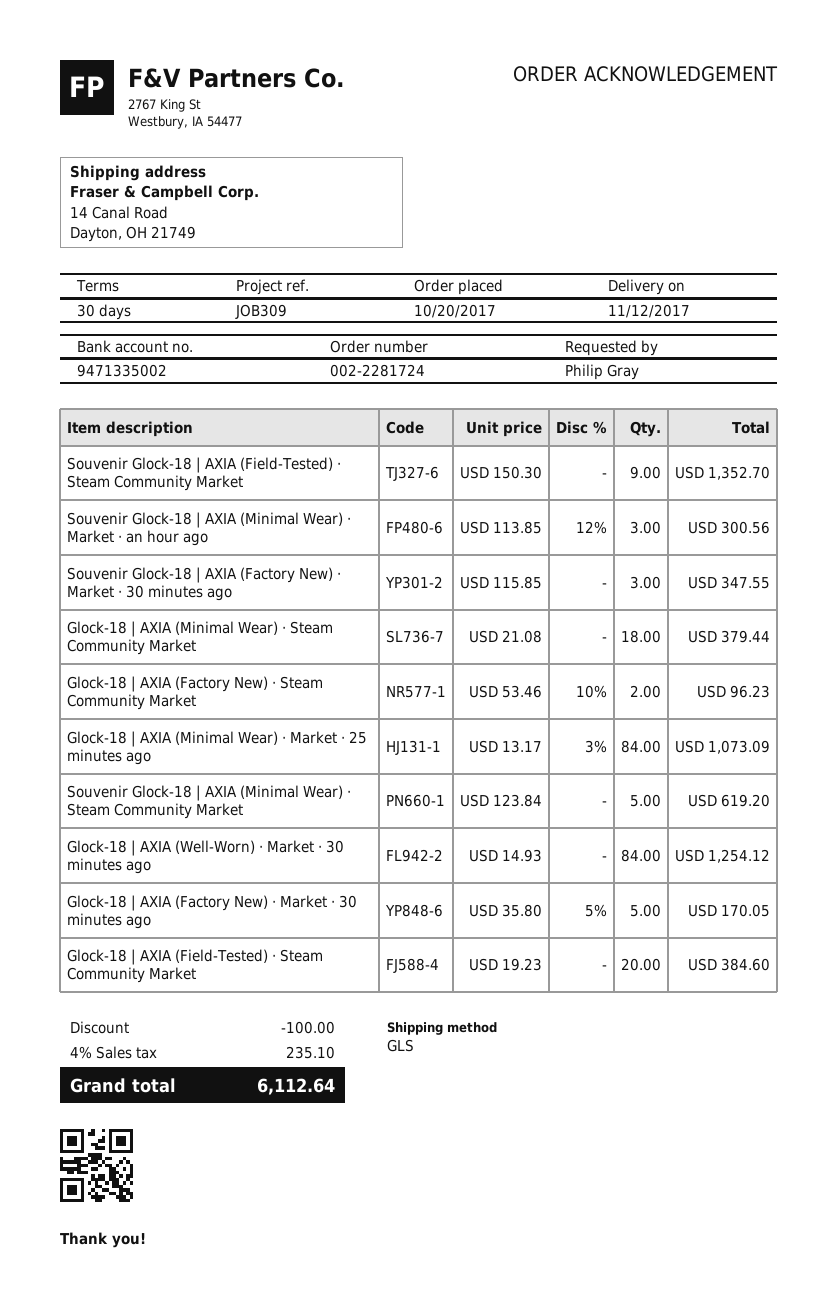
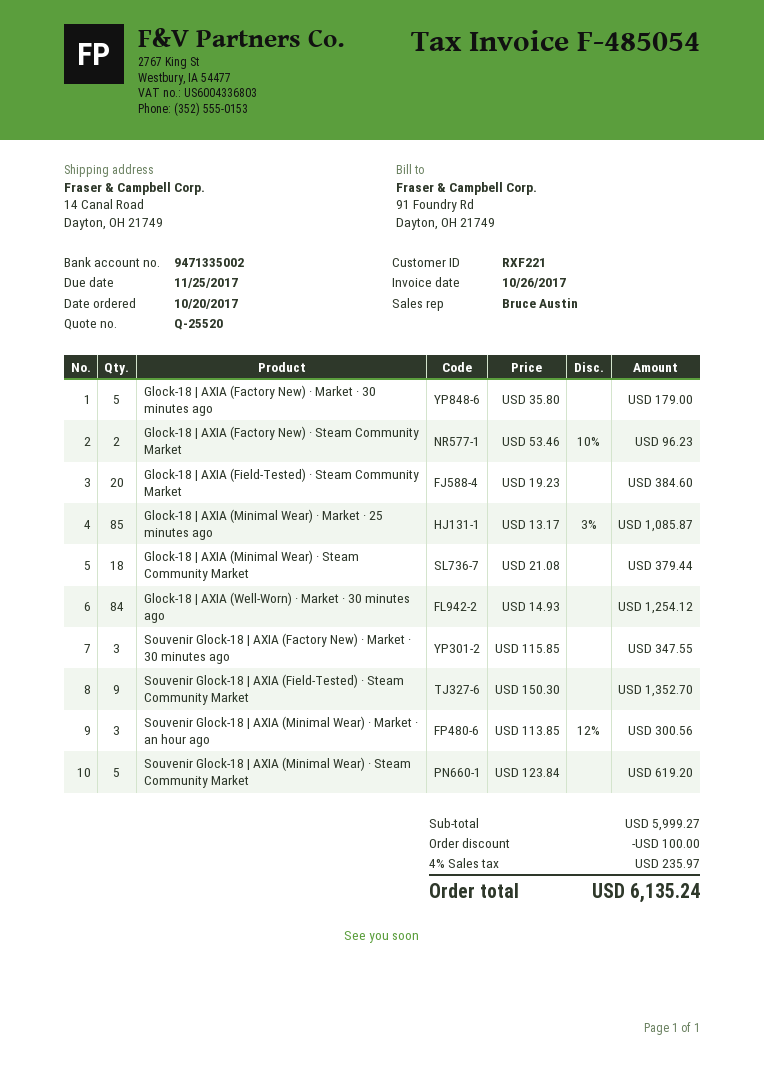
Glock-18 | AXIA (Minimal Wear) · Market · 25 minutes ago: 84 x 13.17 - 3% = 1073.09 -> 85 x 13.17 - 3% = 1085.87
Glock-18 | AXIA (Factory New) · Market · 30 minutes ago: 5 x 35.80 - 5% = 170.05 -> 5 x 35.80 = 179.00
tax: 4% = 235.10 -> 4% = 235.97
total: 6112.64 -> 6135.24

